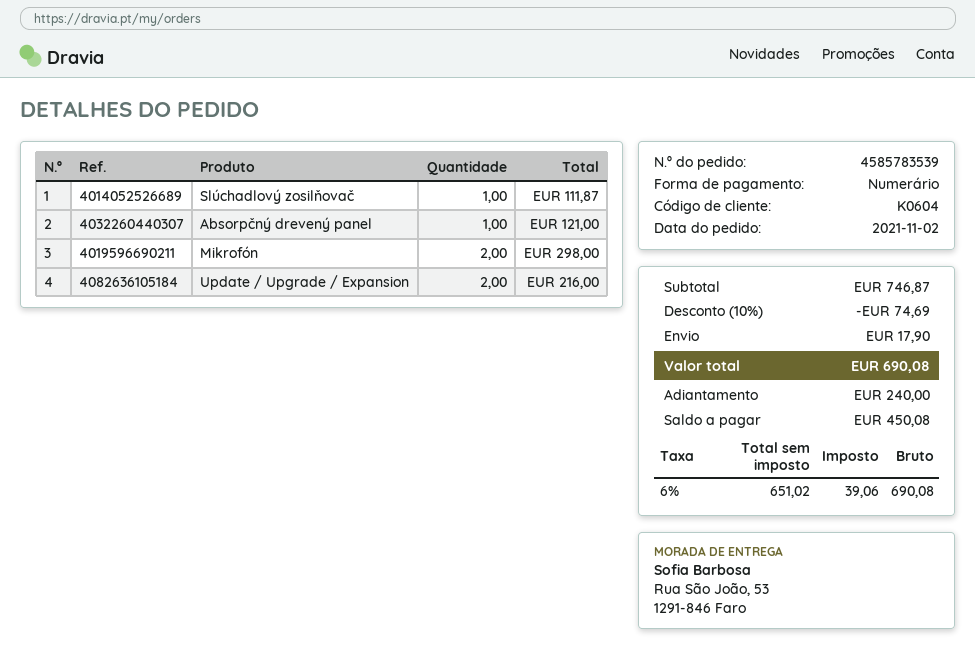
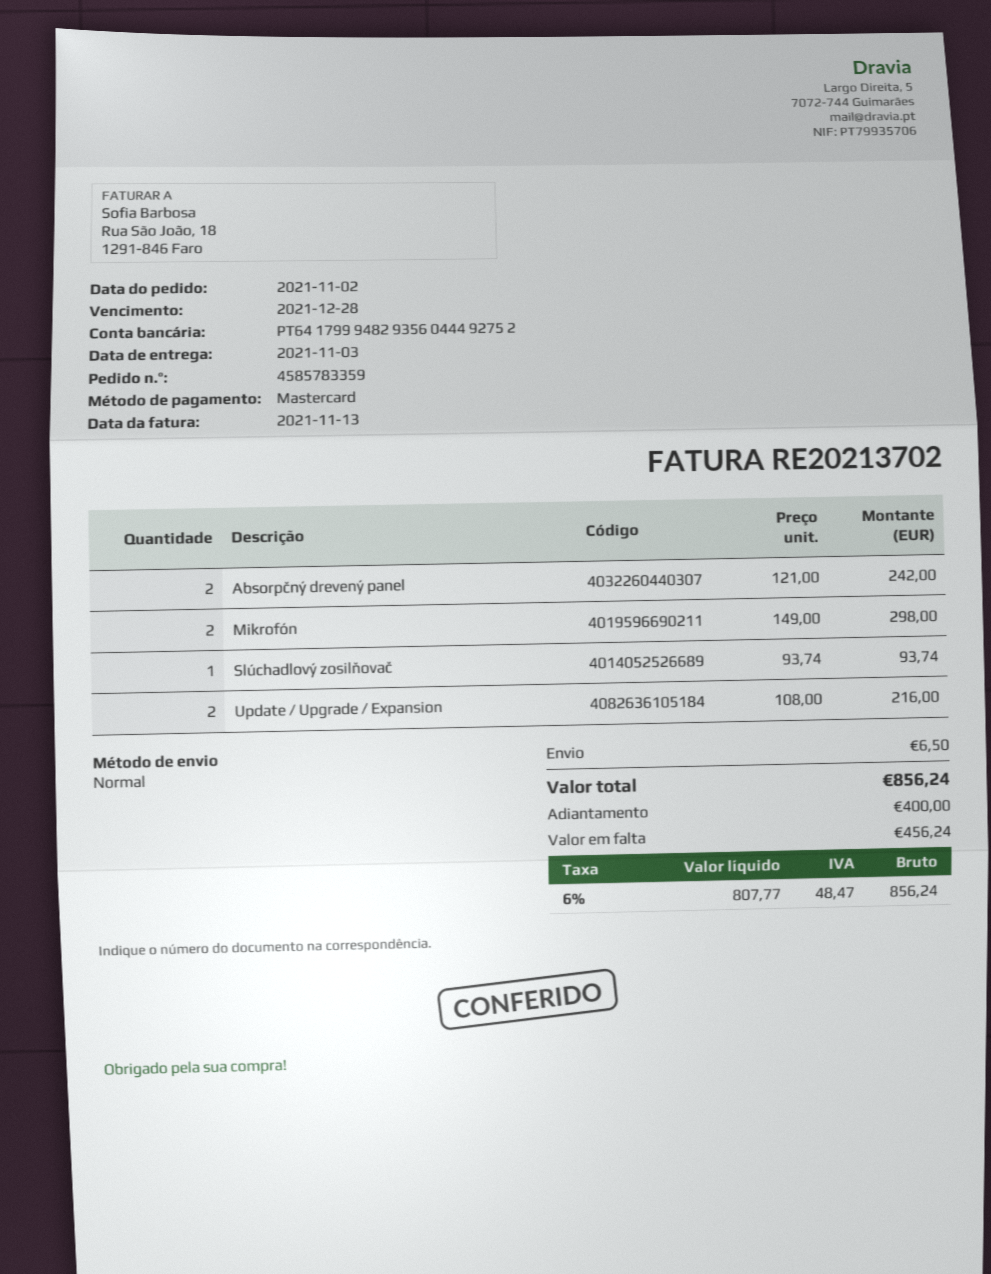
order number: 4585783539 -> 4585783359
payment method: cash -> Mastercard
Slúchadlový zosilňovač: 1 for 111.87 -> 1 for 93.74
Absorpčný drevený panel: 1 for 121.00 -> 2 for 242.00
discount: 10% = 74.69 -> none
shipping: 17.90 -> 6.50
net: 651.02 -> 807.77
tax: 6% = 39.06 -> 6% = 48.47
total: 690.08 -> 856.24
deposit: 240.00 -> 400.00
balance: 450.08 -> 456.24

